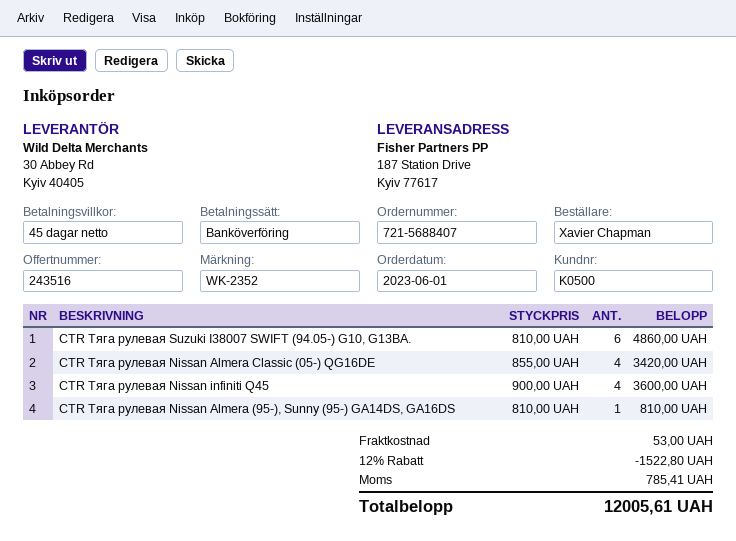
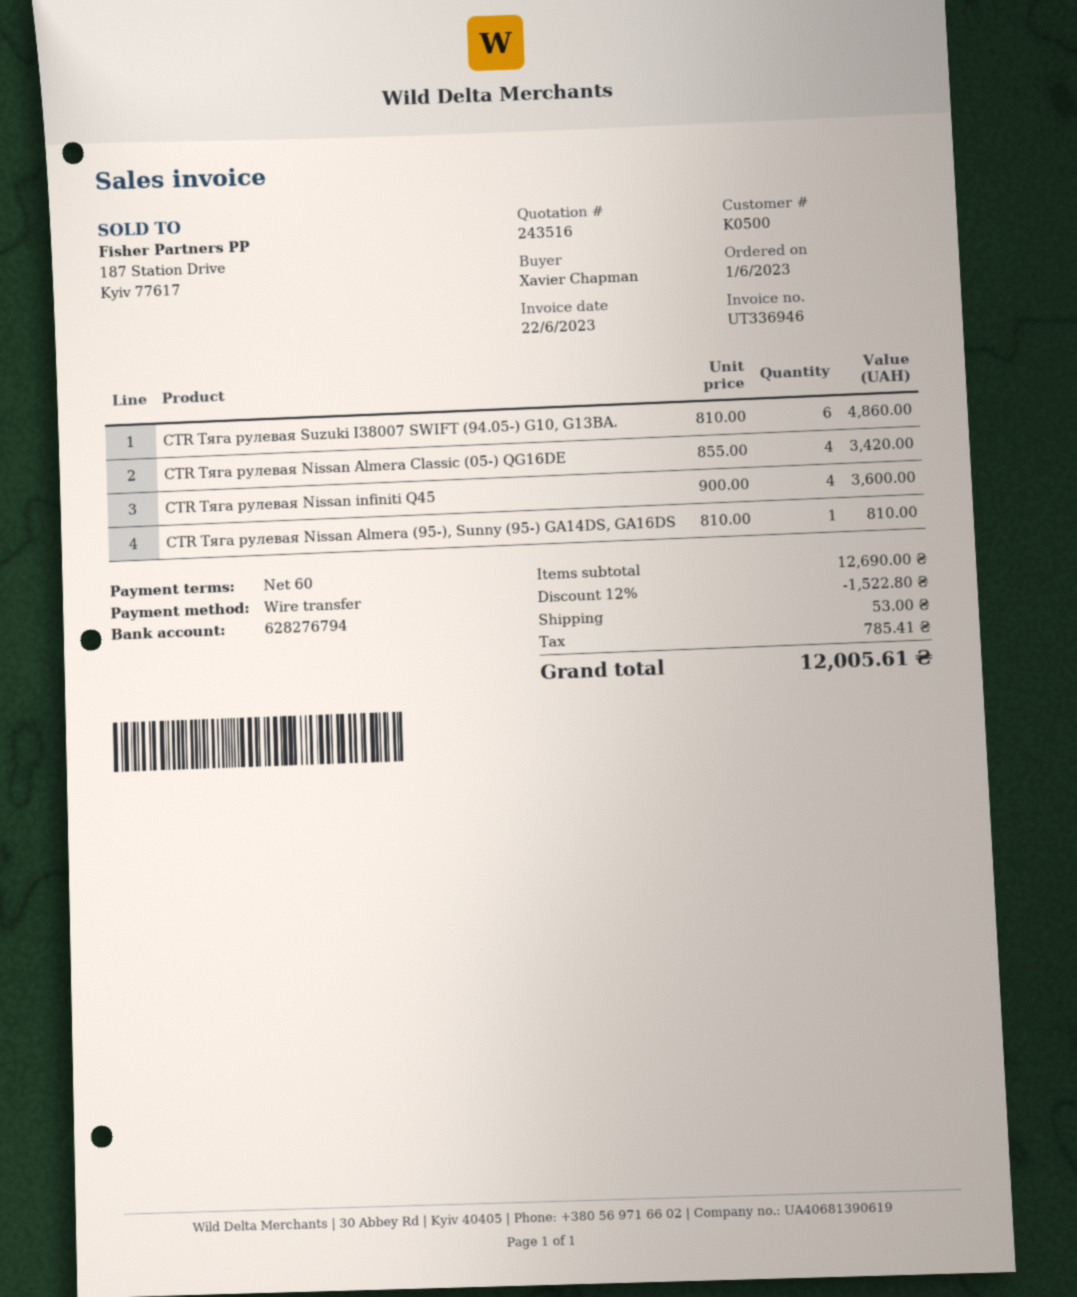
payment terms: 45 days -> 60 days

